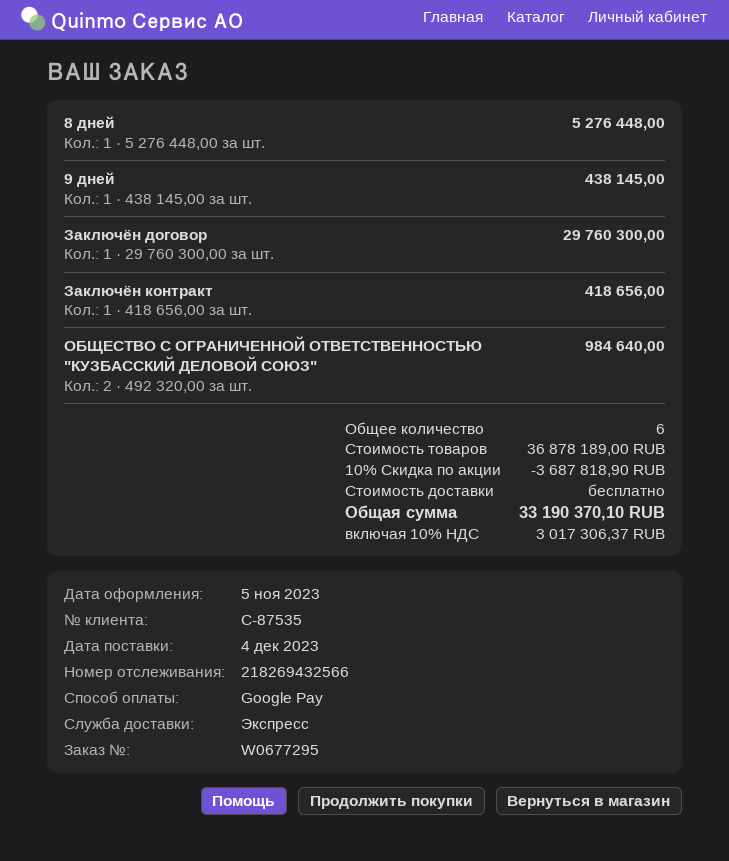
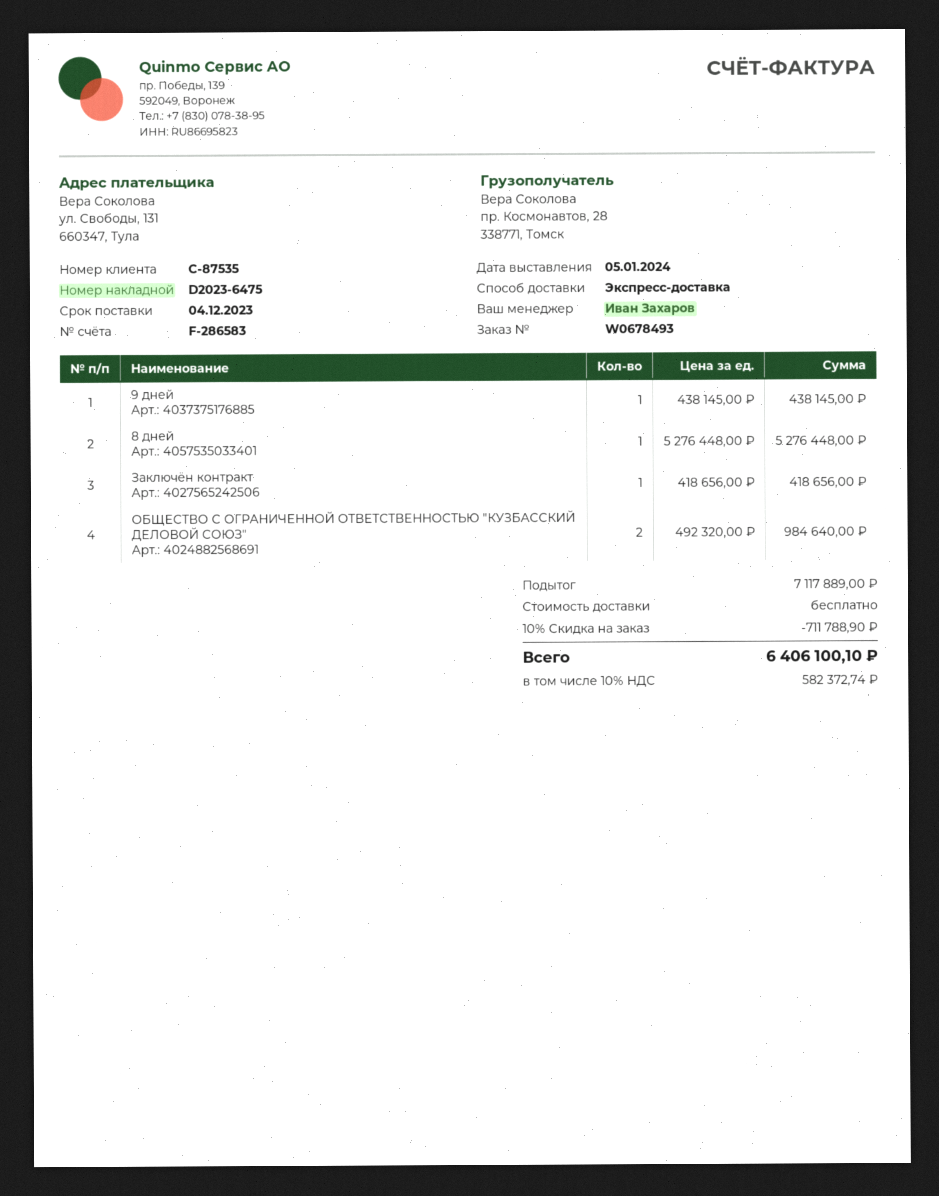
order number: W0677295 -> W0678493
Заключён договор: 1 x 29760300.00 = 29760300.00 -> none
subtotal: 36878189.00 -> 7117889.00
discount: 10% = 3687818.90 -> 10% = 711788.90
tax: 10% = 3017306.37 -> 10% = 582372.74
total: 33190370.10 -> 6406100.10

